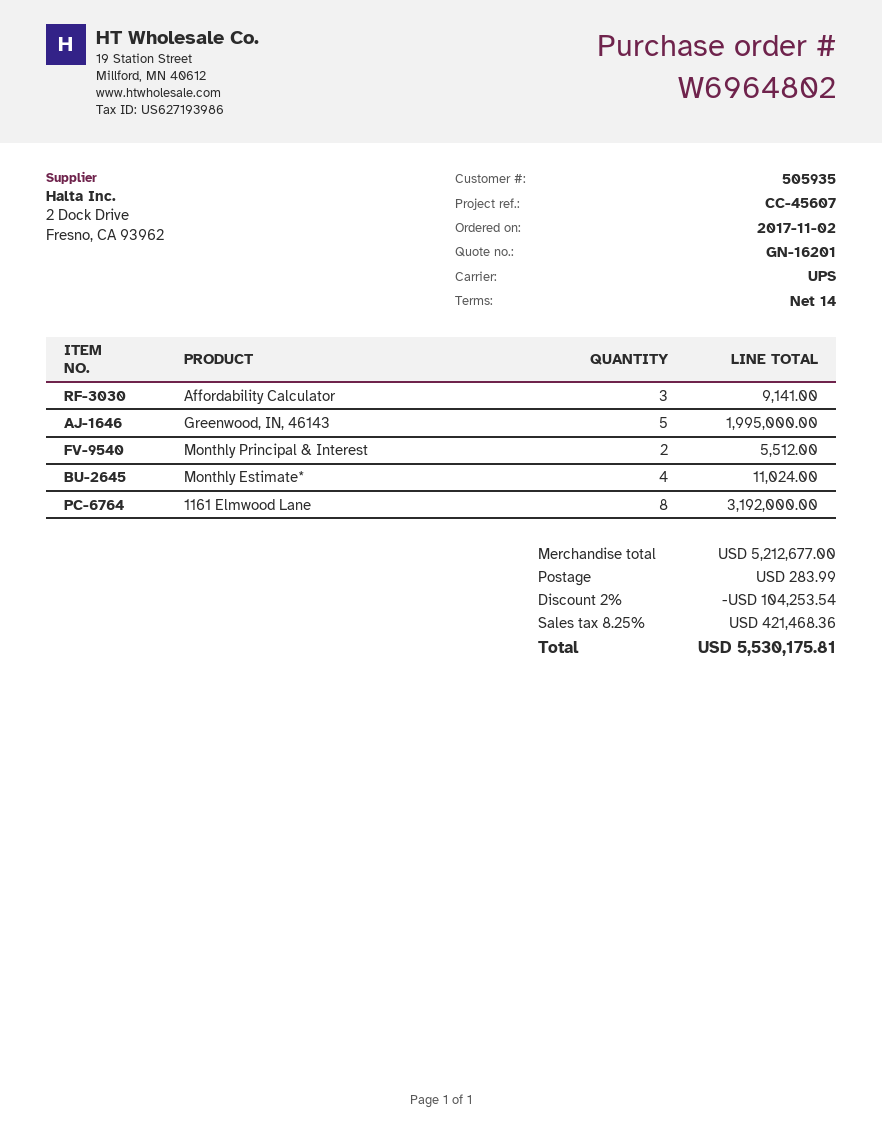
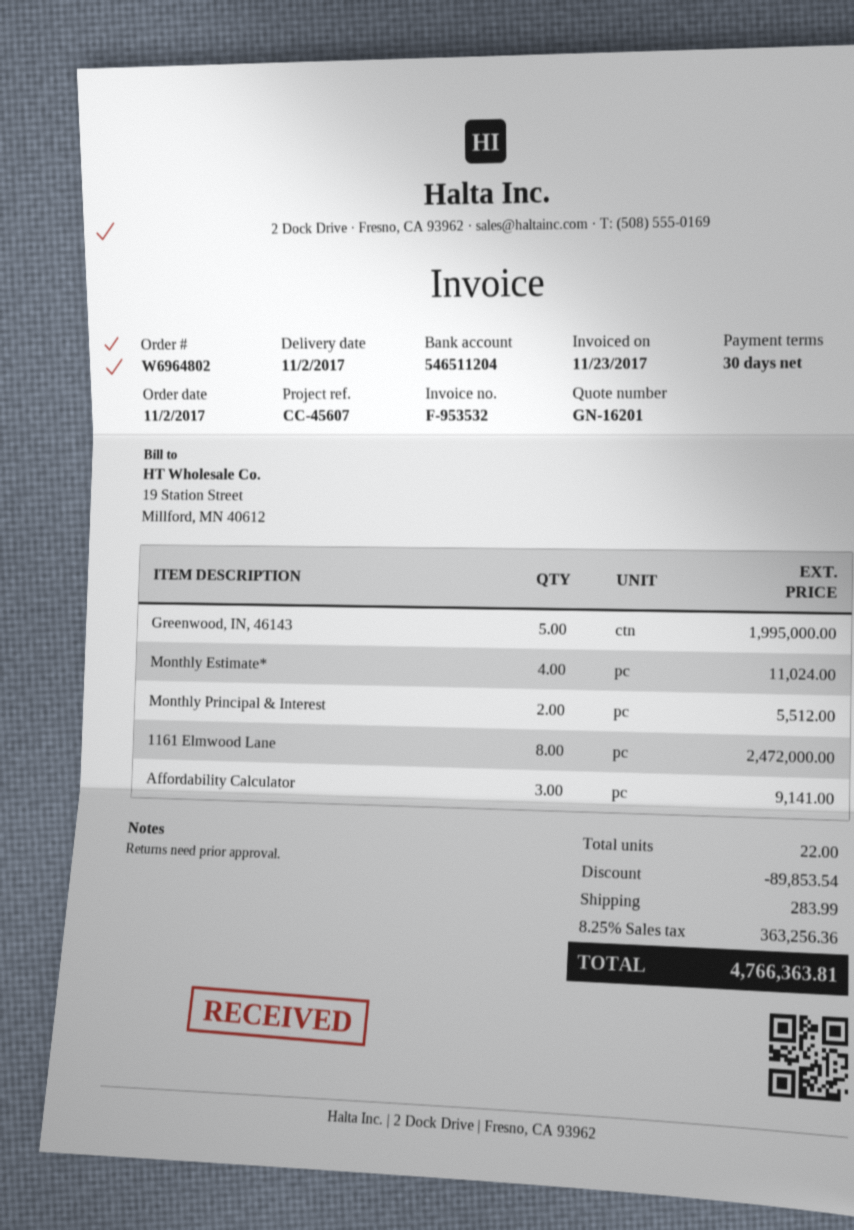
payment terms: 14 days -> 30 days
1161 Elmwood Lane: 8 for 3192000.00 -> 8 for 2472000.00
discount: 104253.54 -> 89853.54
tax: 8.25% = 421468.36 -> 8.25% = 363256.36
total: 5530175.81 -> 4766363.81

